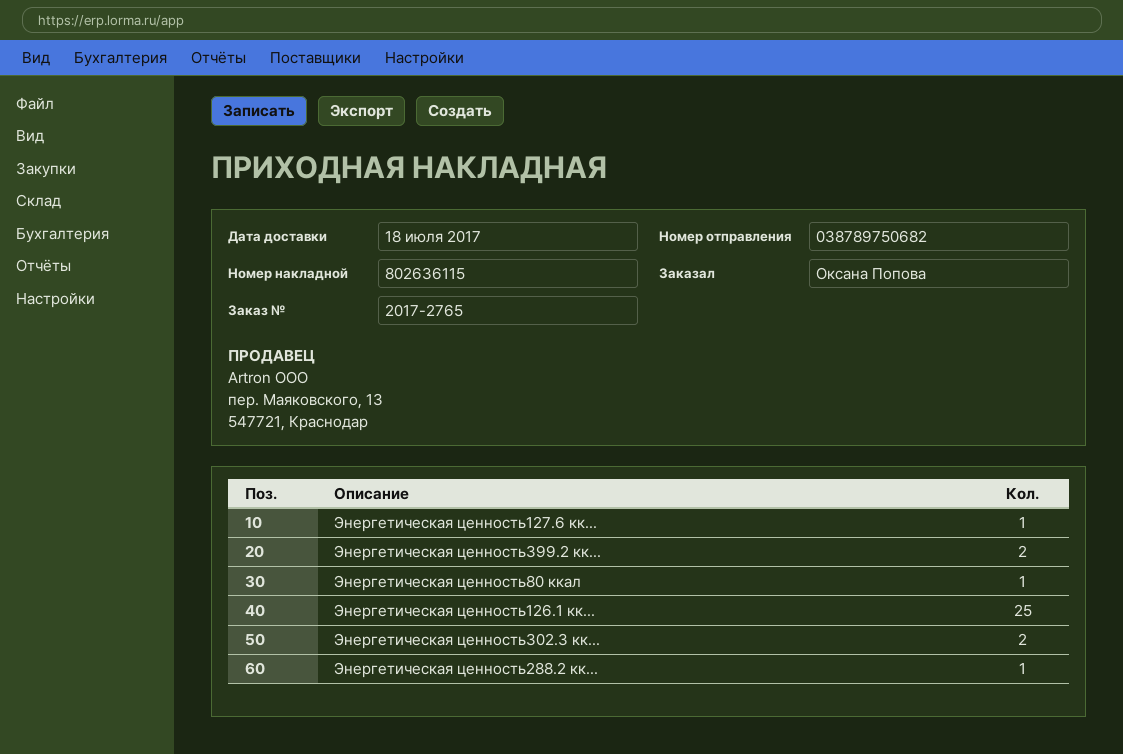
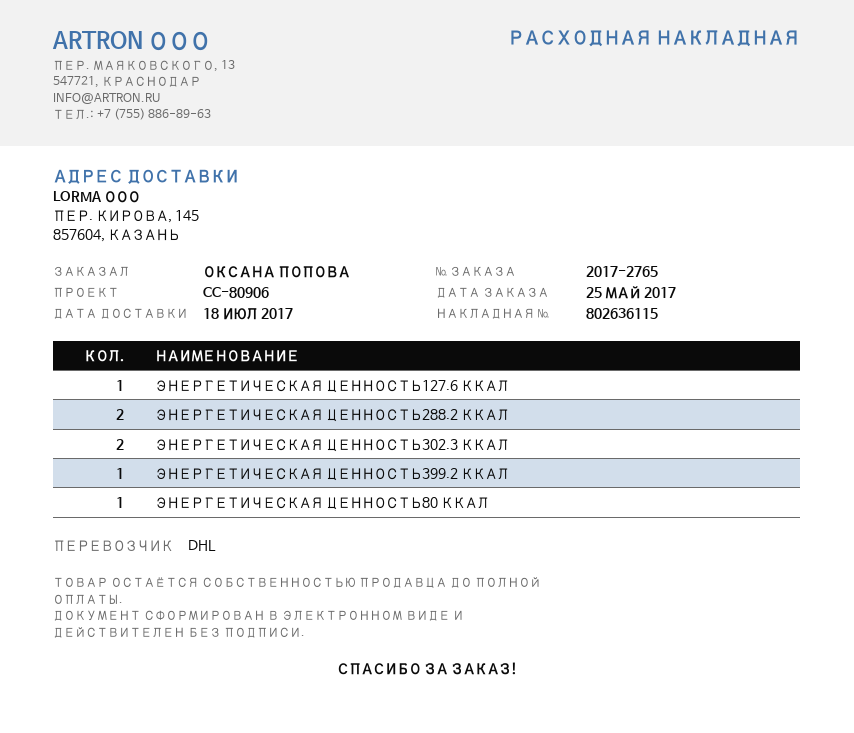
Энергетическая ценность399.2 кк...: 2 -> 1
Энергетическая ценность126.1 кк...: 25 -> none
Энергетическая ценность288.2 кк...: 1 -> 2

